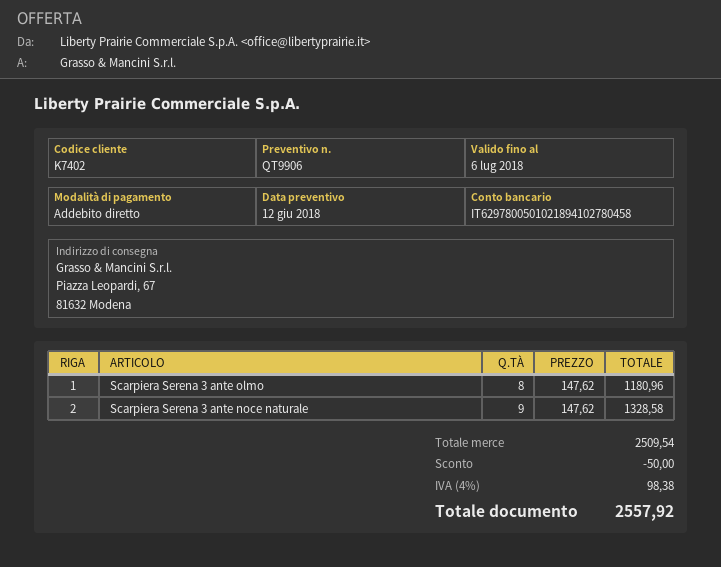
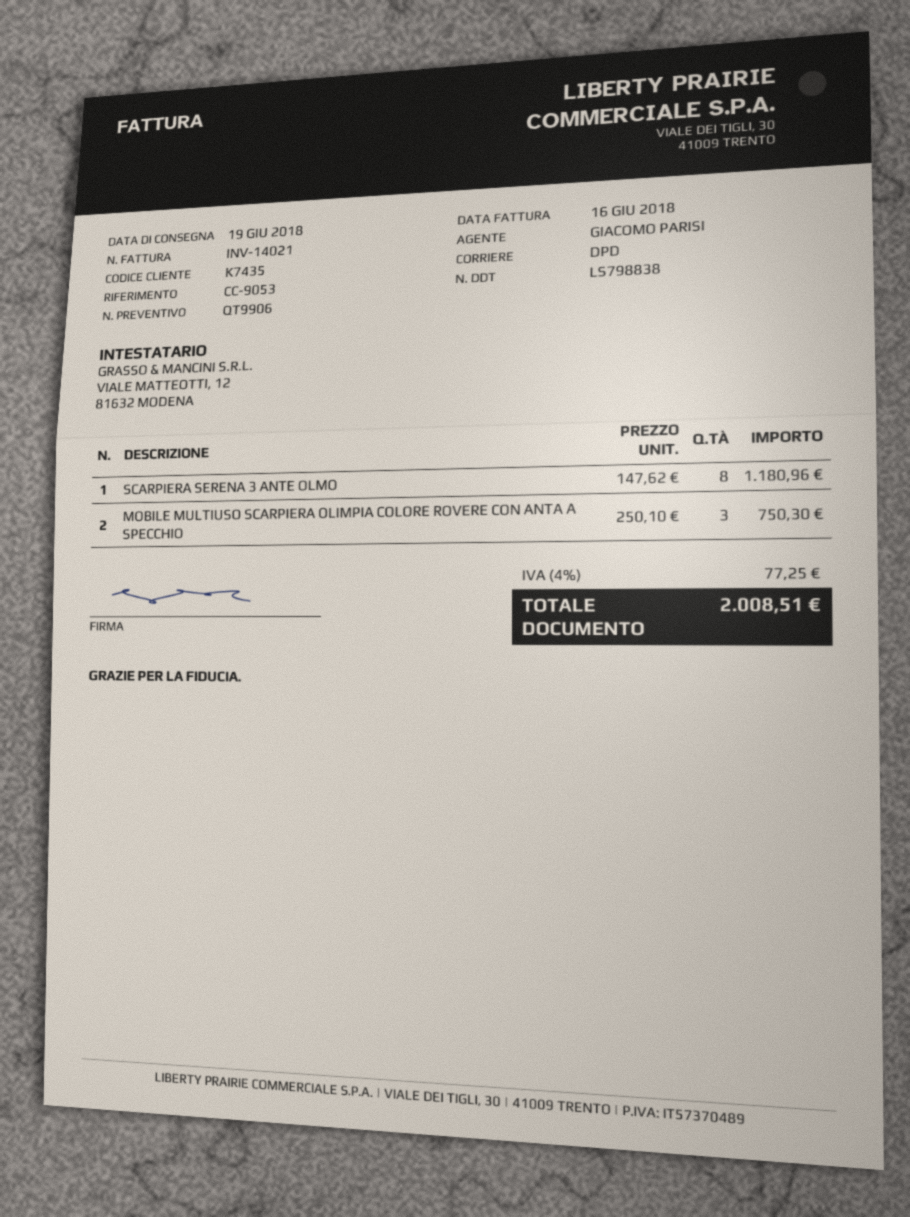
customer number: K7402 -> K7435
Scarpiera Serena 3 ante noce naturale: 9 x 147.62 = 1328.58 -> none
MOBILE MULTIUSO SCARPIERA OLIMPIA COLORE ROVERE CON ANTA A SPECCHIO: none -> 3 x 250.10 = 750.30
discount: 50.00 -> none
tax: 4% = 98.38 -> 4% = 77.25
total: 2557.92 -> 2008.51

